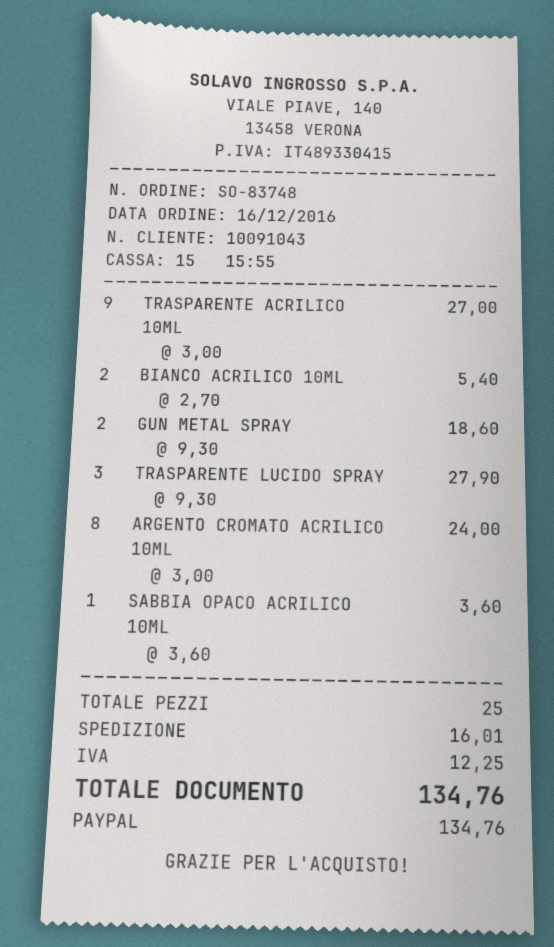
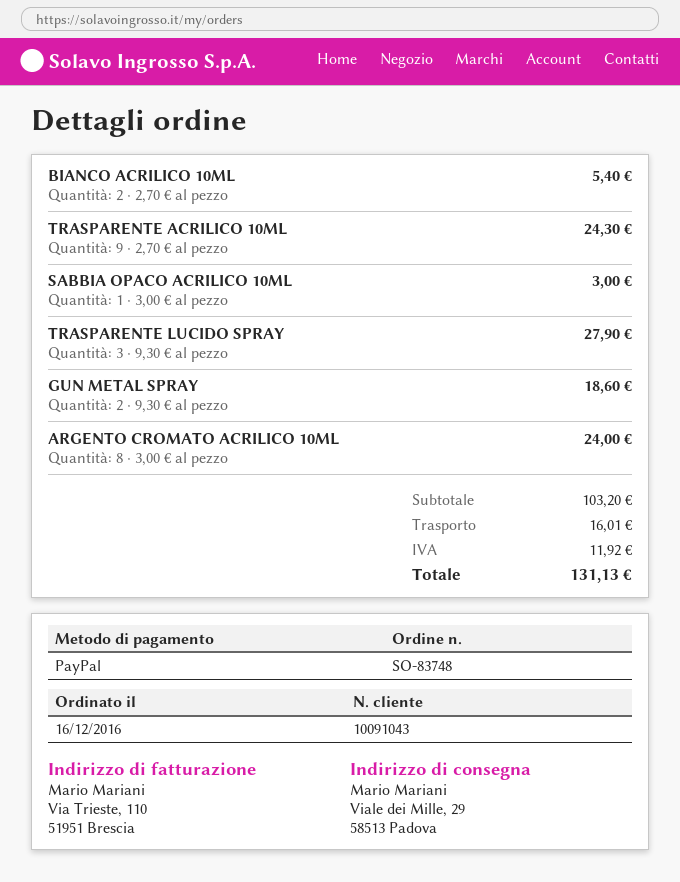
TRASPARENTE ACRILICO 10ML: 9 x 3.00 = 27.00 -> 9 x 2.70 = 24.30
SABBIA OPACO ACRILICO 10ML: 1 x 3.60 = 3.60 -> 1 x 3.00 = 3.00
tax: 12.25 -> 11.92
total: 134.76 -> 131.13

